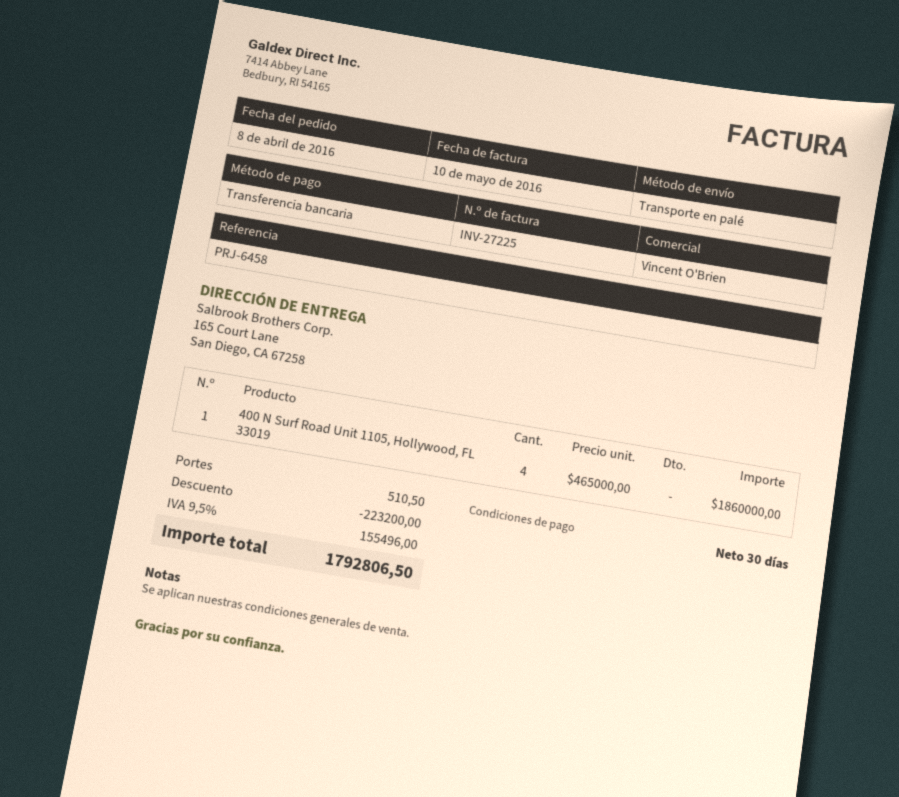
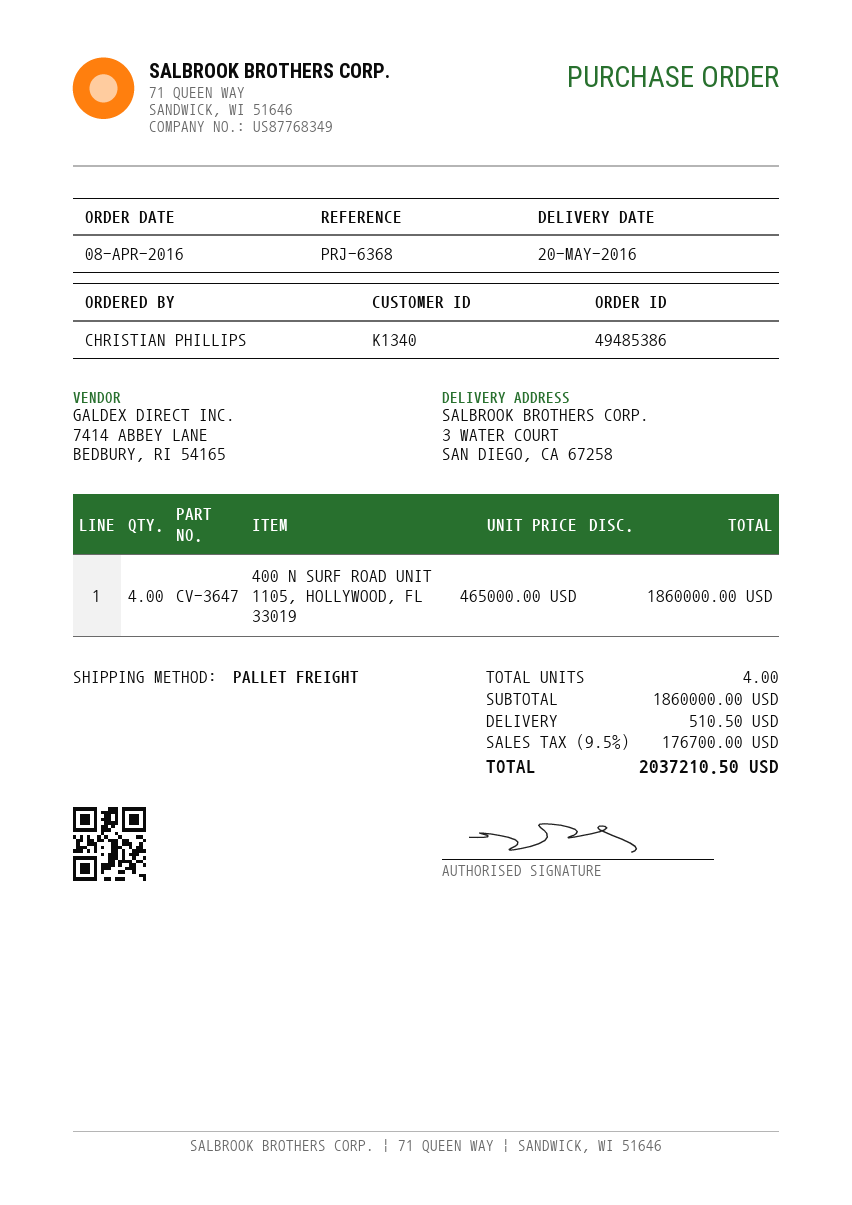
reference: PRJ-6458 -> PRJ-6368
ship to: 165 Court Lane, San Diego, CA 67258 -> 3 WATER COURT, SAN DIEGO, CA 67258
discount: 223200.00 -> none
tax: 9.5% = 155496.00 -> 9.5% = 176700.00
total: 1792806.50 -> 2037210.50

